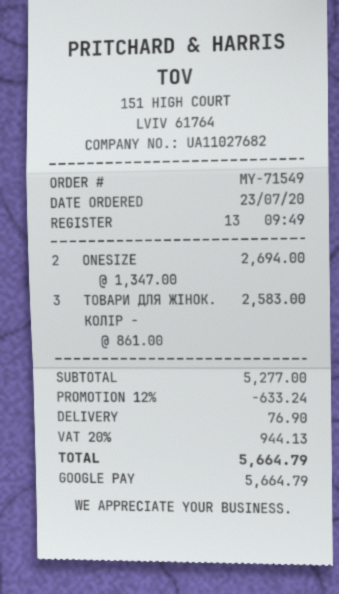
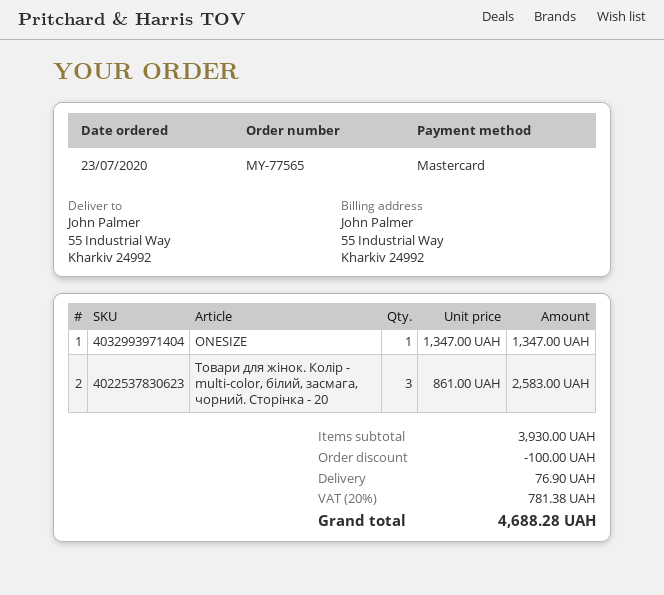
order number: MY-71549 -> MY-77565
payment method: Google Pay -> Mastercard
ONESIZE: 2 x 1347.00 = 2694.00 -> 1 x 1347.00 = 1347.00
subtotal: 5277.00 -> 3930.00
discount: 633.24 -> 100.00
tax: 20% = 944.13 -> 20% = 781.38
total: 5664.79 -> 4688.28

